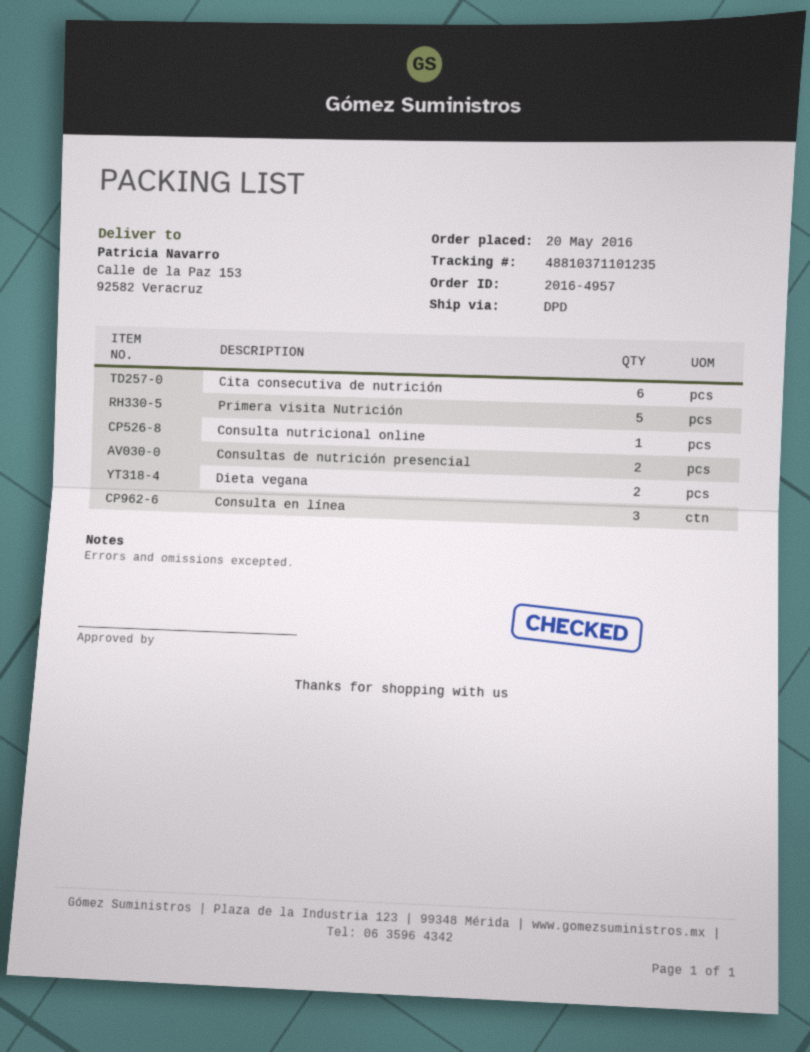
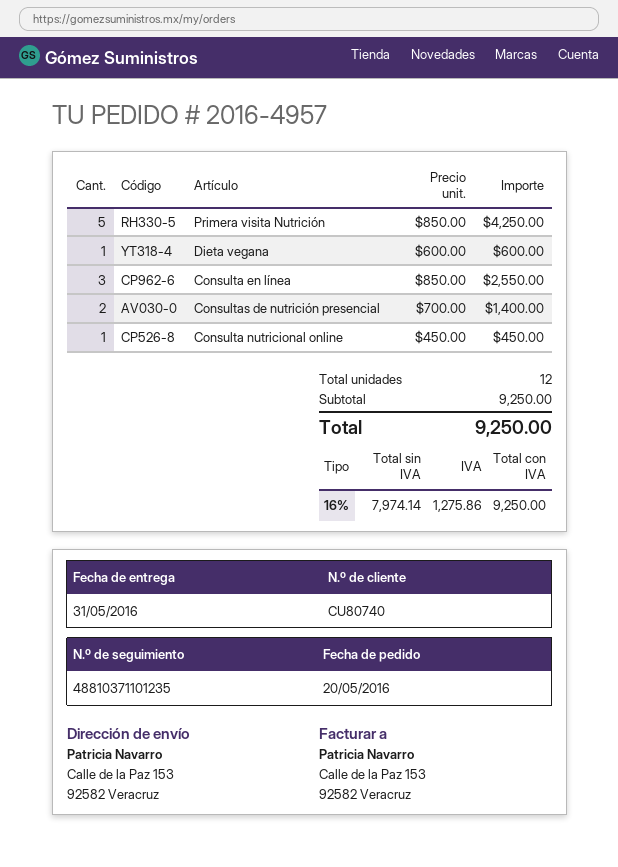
Cita consecutiva de nutrición: 6 -> none
Dieta vegana: 2 -> 1

